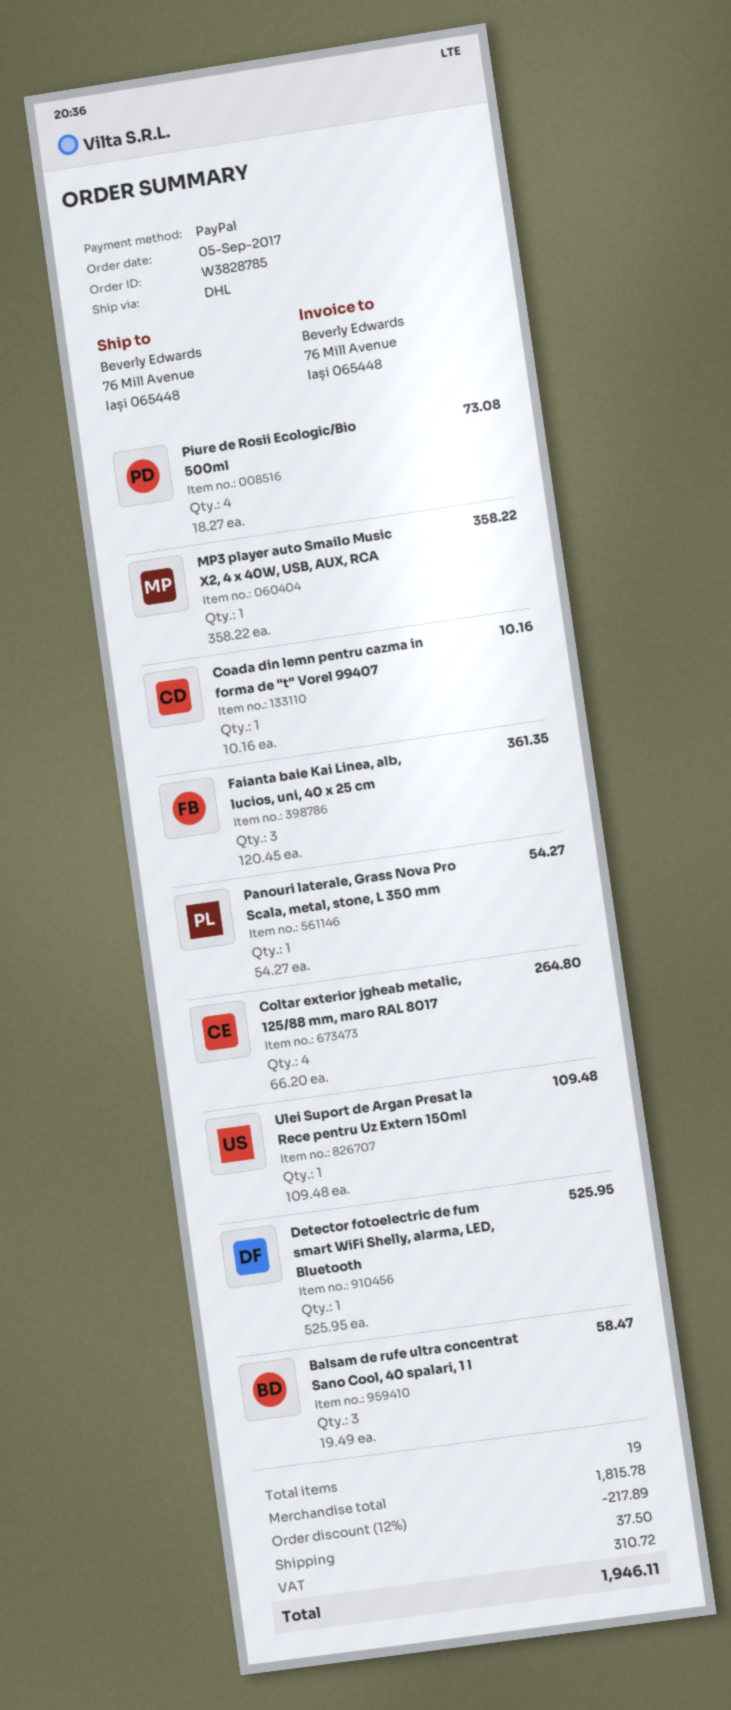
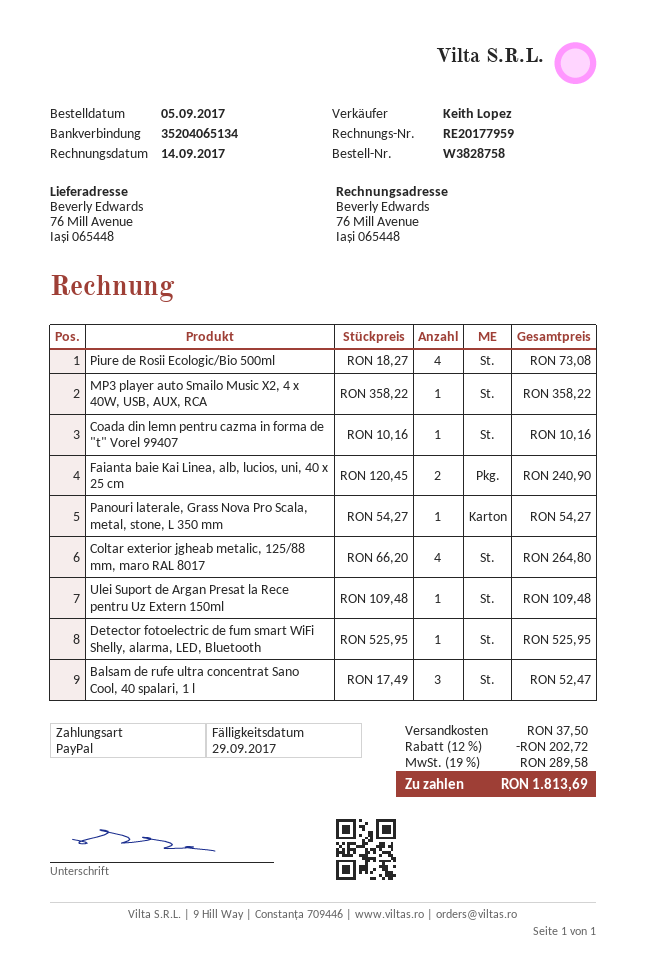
order number: W3828785 -> W3828758
Faianta baie Kai Linea, alb, lucios, uni, 40 x 25 cm: 3 x 120.45 = 361.35 -> 2 x 120.45 = 240.90
Balsam de rufe ultra concentrat Sano Cool, 40 spalari, 1 l: 3 x 19.49 = 58.47 -> 3 x 17.49 = 52.47
discount: 12% = 217.89 -> 12% = 202.72
tax: 310.72 -> 289.58
total: 1946.11 -> 1813.69

